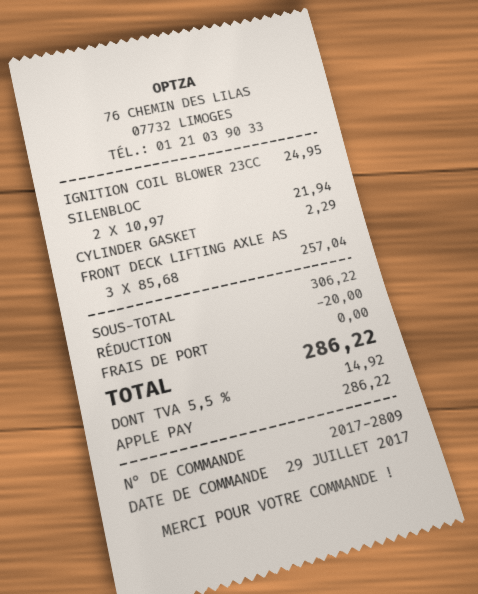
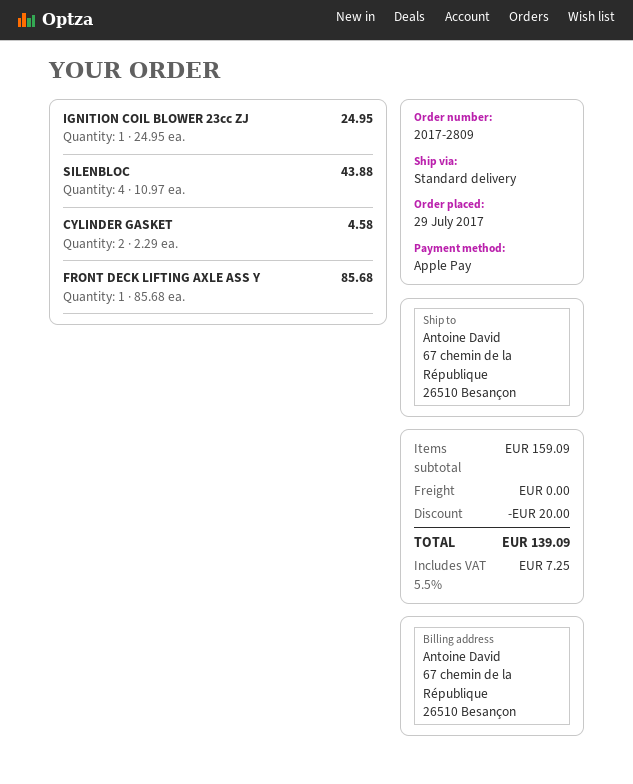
SILENBLOC: 2 x 10.97 = 21.94 -> 4 x 10.97 = 43.88
CYLINDER GASKET: 1 x 2.29 = 2.29 -> 2 x 2.29 = 4.58
FRONT DECK LIFTING AXLE AS: 3 x 85.68 = 257.04 -> 1 x 85.68 = 85.68
subtotal: 306.22 -> 159.09
tax: 5.5% = 14.92 -> 5.5% = 7.25
total: 286.22 -> 139.09

